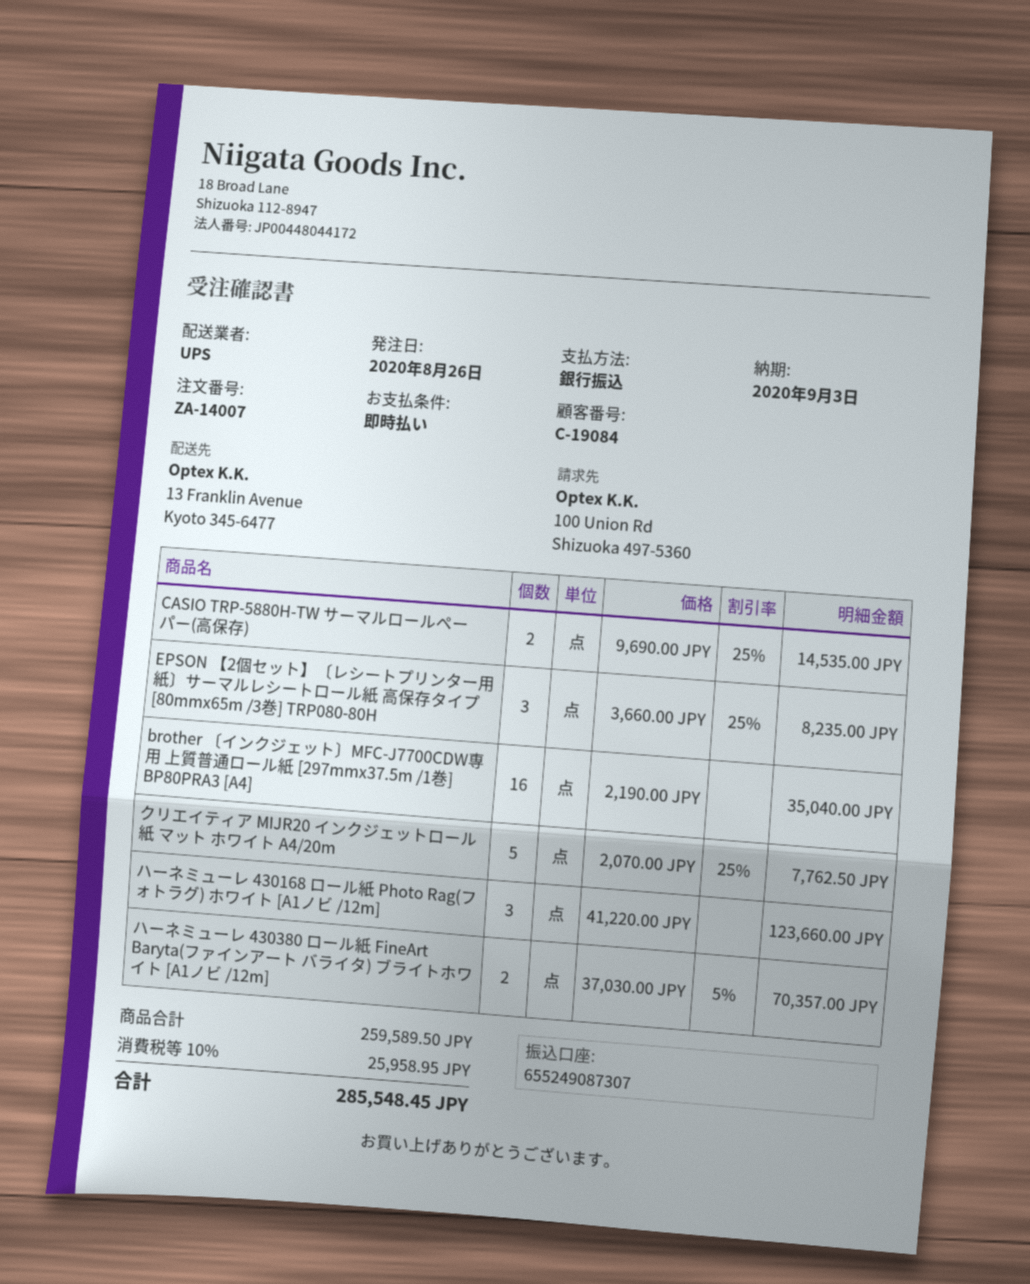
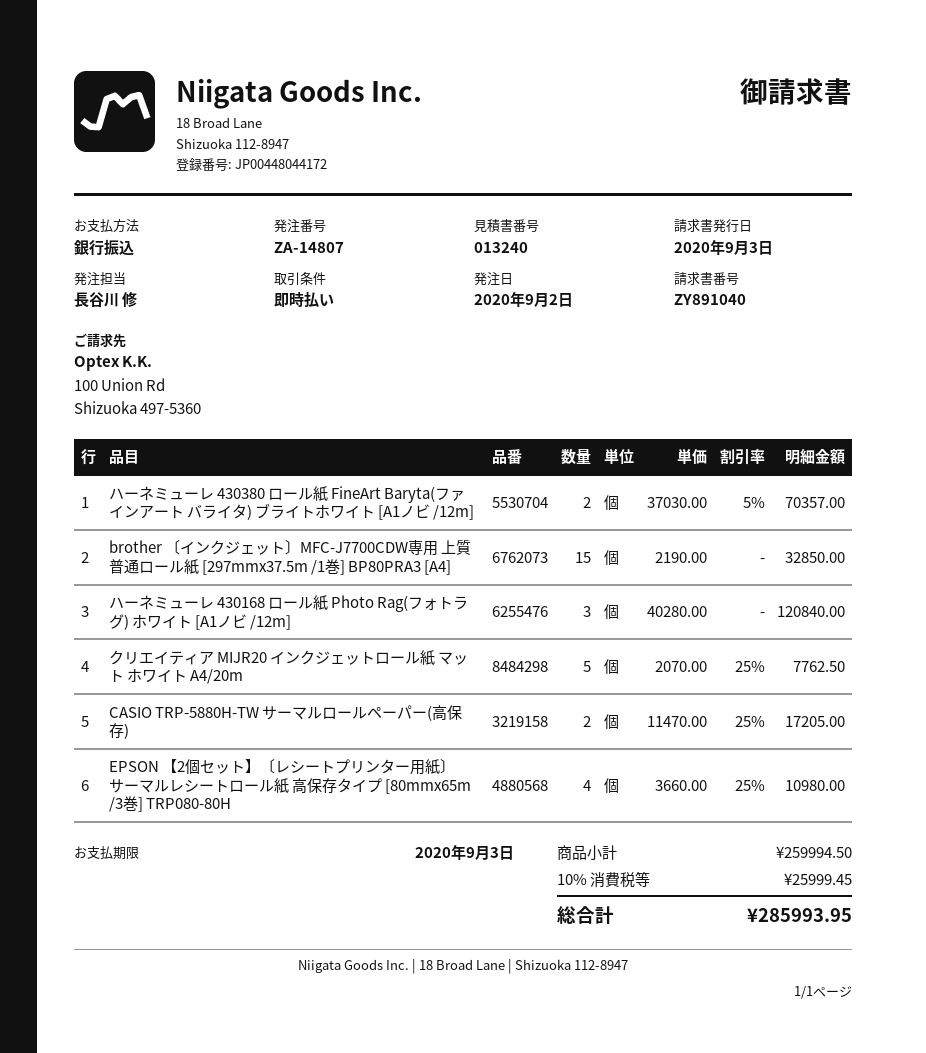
order number: ZA-14007 -> ZA-14807
order date: 2020-08-26 -> 2020-09-02
CASIO TRP-5880H-TW サーマルロールペーパー(高保存): 2 x 9690.00 - 25% = 14535.00 -> 2 x 11470.00 - 25% = 17205.00
EPSON 【2個セット】〔レシートプリンター用紙〕サーマルレシートロール紙 高保存タイプ [80mmx65m /3巻] TRP080-80H: 3 x 3660.00 - 25% = 8235.00 -> 4 x 3660.00 - 25% = 10980.00
brother 〔インクジェット〕MFC-J7700CDW専用 上質普通ロール紙 [297mmx37.5m /1巻] BP80PRA3 [A4]: 16 x 2190.00 = 35040.00 -> 15 x 2190.00 = 32850.00
ハーネミューレ 430168 ロール紙 Photo Rag(フォトラグ) ホワイト [A1ノビ /12m]: 3 x 41220.00 = 123660.00 -> 3 x 40280.00 = 120840.00
subtotal: 259589.50 -> 259994.50
tax: 10% = 25958.95 -> 10% = 25999.45
total: 285548.45 -> 285993.95

